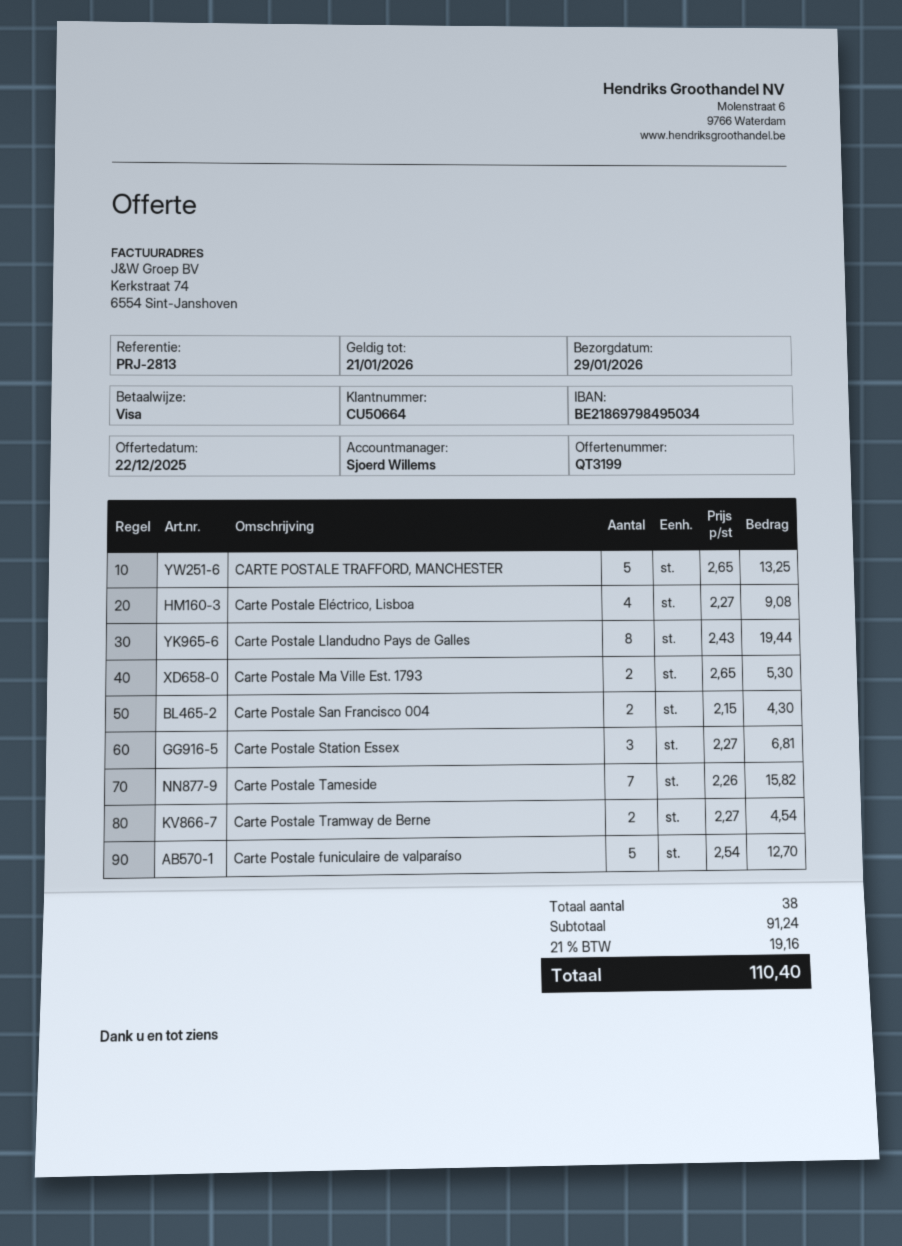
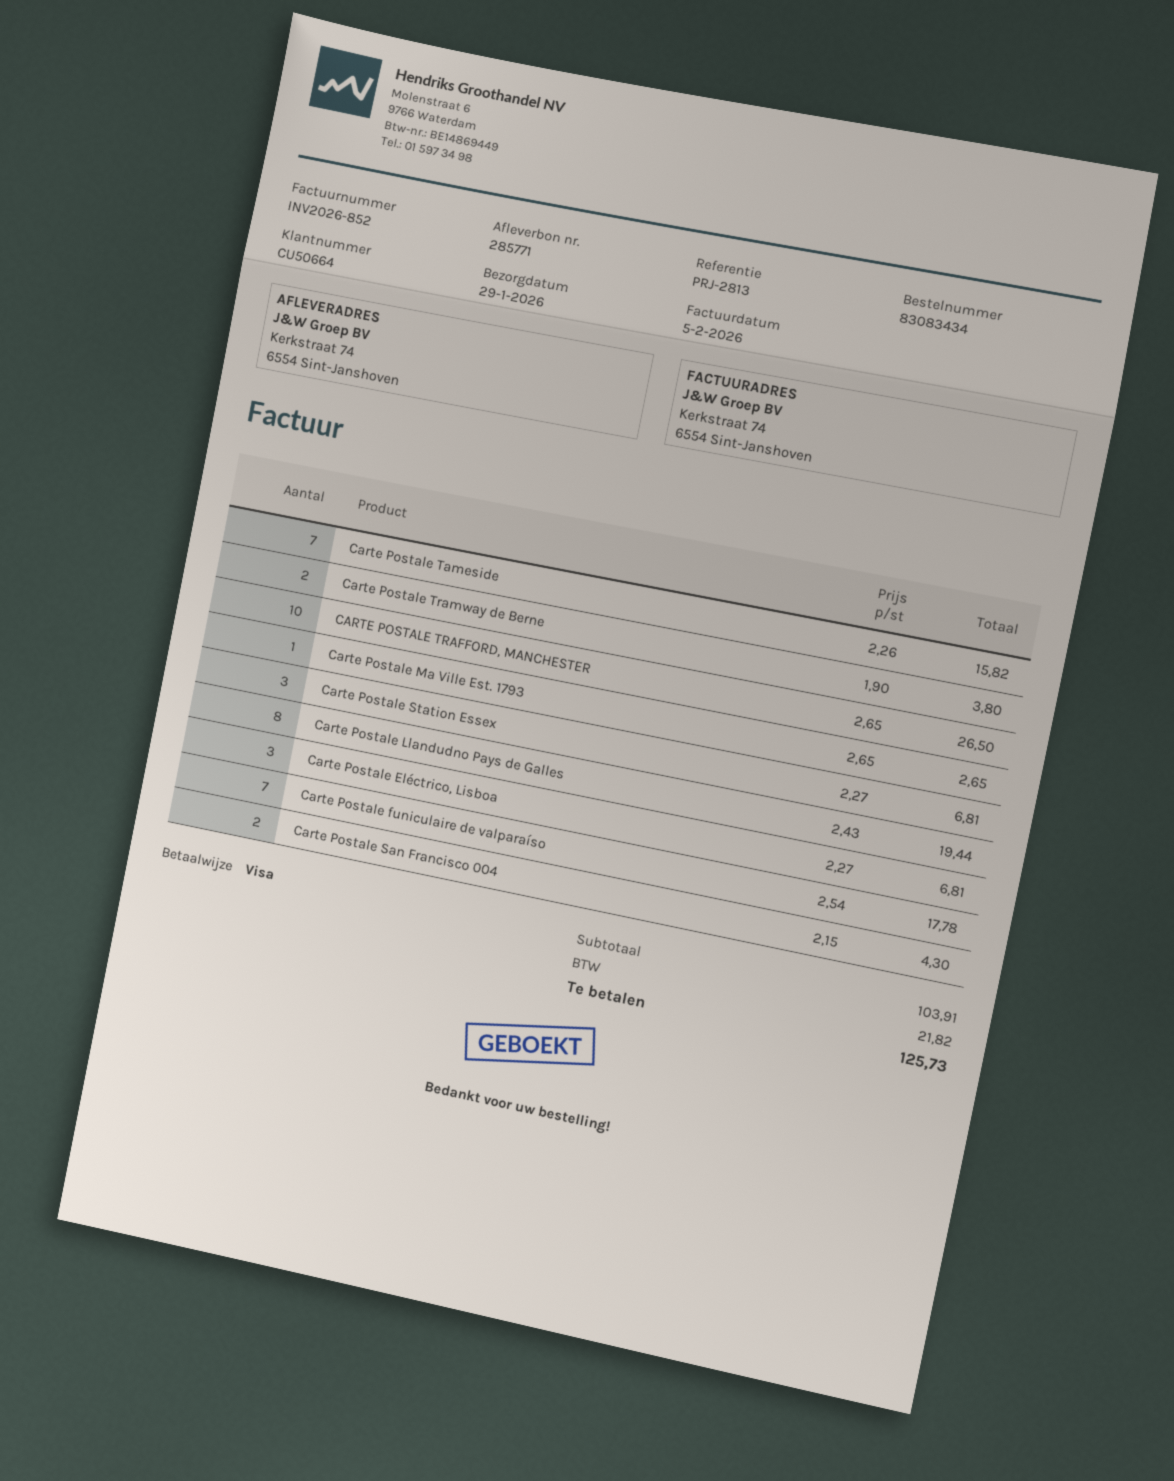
CARTE POSTALE TRAFFORD, MANCHESTER: 5 x 2.65 = 13.25 -> 10 x 2.65 = 26.50
Carte Postale Eléctrico, Lisboa: 4 x 2.27 = 9.08 -> 3 x 2.27 = 6.81
Carte Postale Ma Ville Est. 1793: 2 x 2.65 = 5.30 -> 1 x 2.65 = 2.65
Carte Postale Tramway de Berne: 2 x 2.27 = 4.54 -> 2 x 1.90 = 3.80
Carte Postale funiculaire de valparaíso: 5 x 2.54 = 12.70 -> 7 x 2.54 = 17.78
subtotal: 91.24 -> 103.91
tax: 19.16 -> 21.82
total: 110.40 -> 125.73

